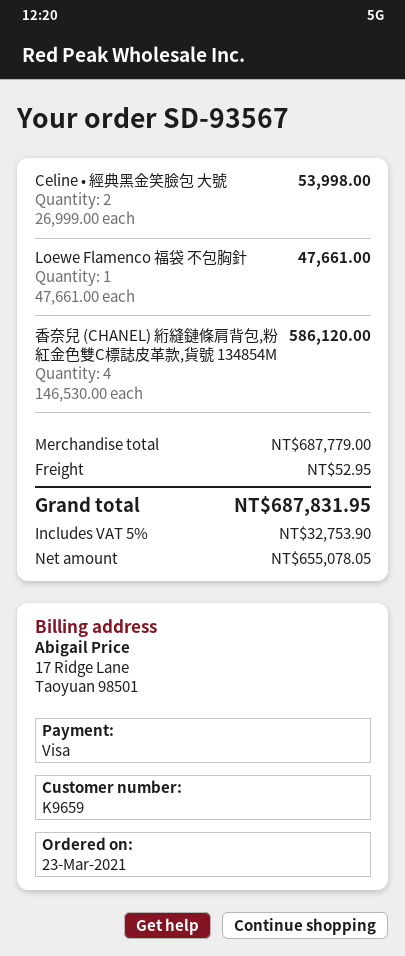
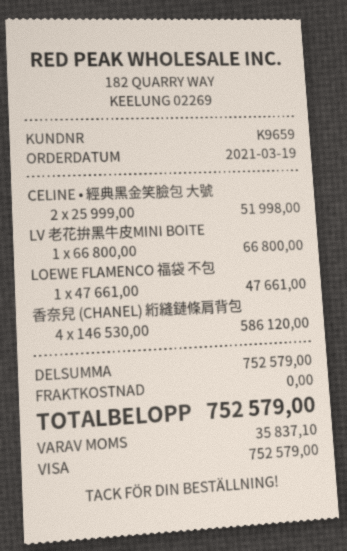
order date: 2021-03-23 -> 2021-03-19
Celine • 經典黑金笑臉包 大號: 2 x 26999.00 = 53998.00 -> 2 x 25999.00 = 51998.00
LV 老花拚黑牛皮MINI BOITE: none -> 1 x 66800.00 = 66800.00
subtotal: 687779.00 -> 752579.00
shipping: 52.95 -> 0.00
tax: 32753.90 -> 35837.10
total: 687831.95 -> 752579.00

